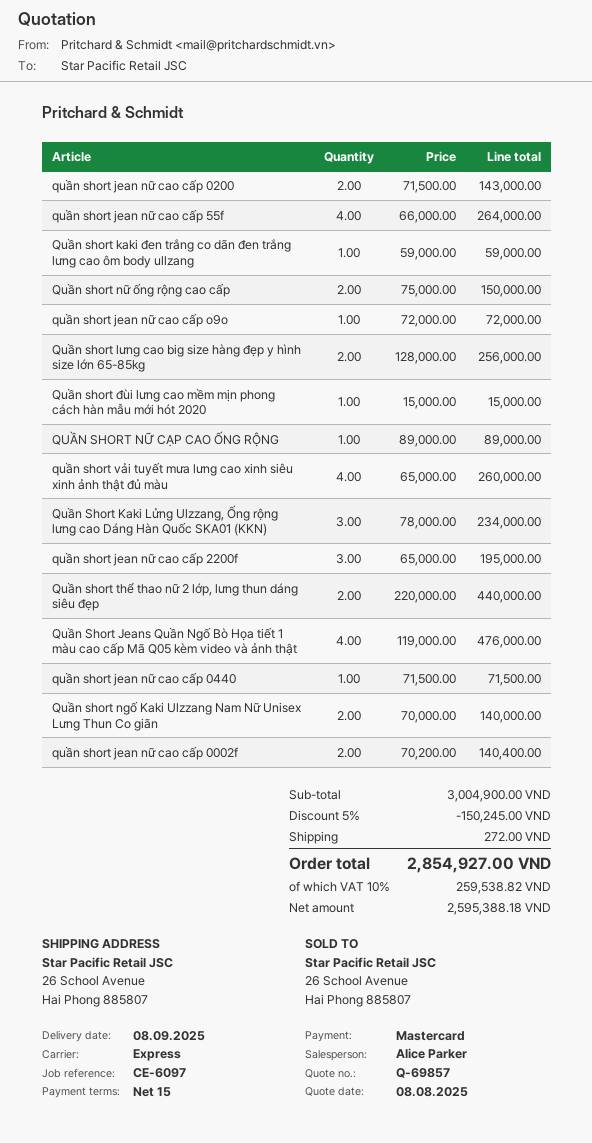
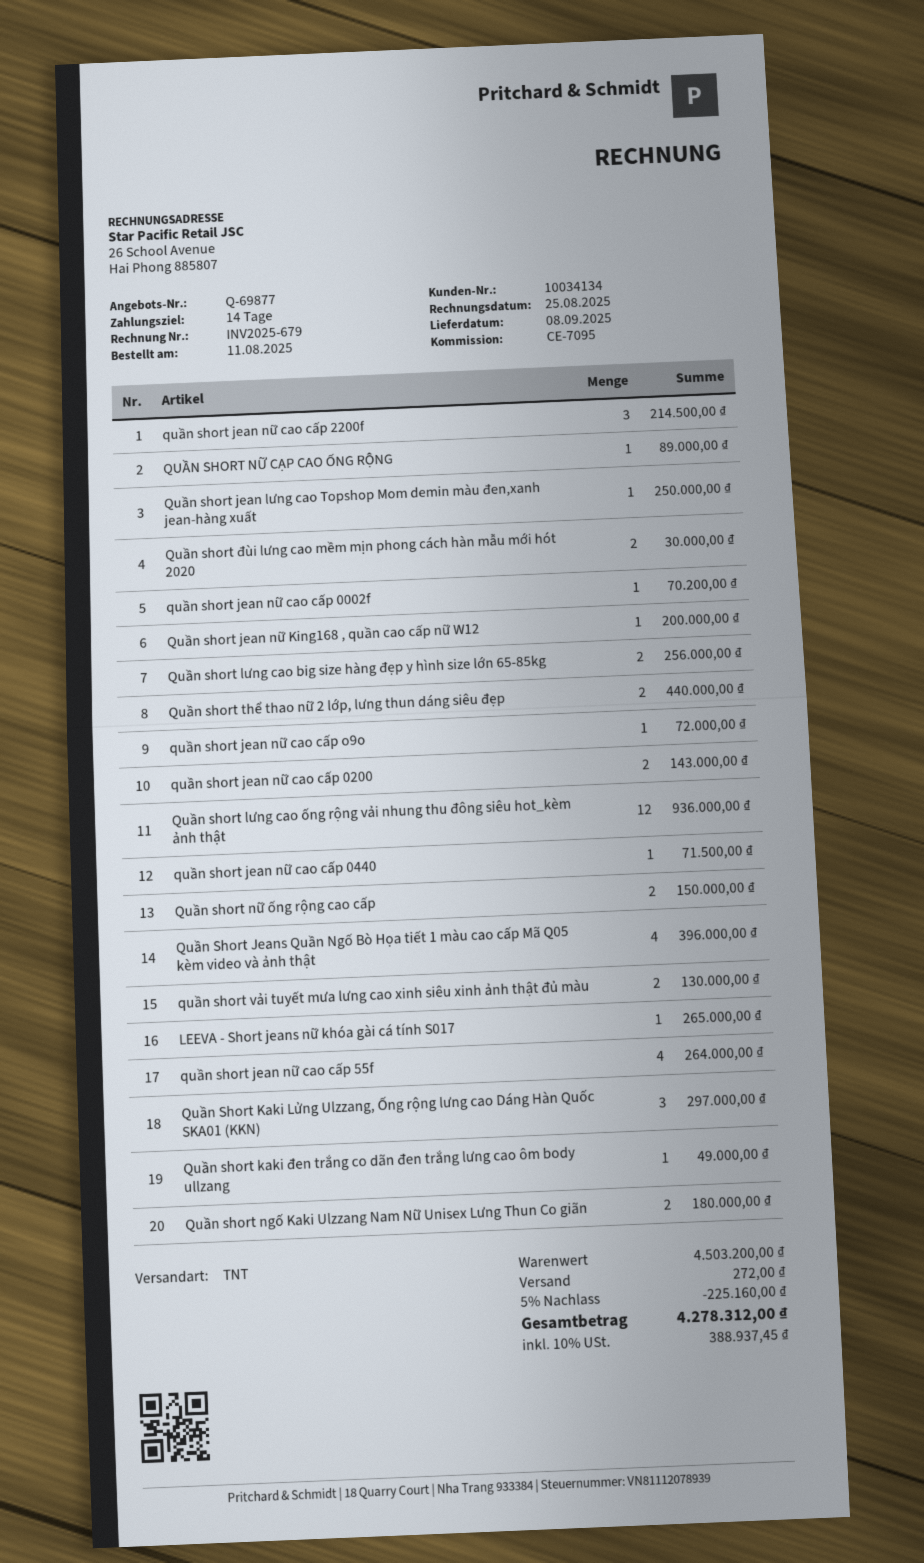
quote number: Q-69857 -> Q-69877
payment terms: 15 days -> 14 days
reference: CE-6097 -> CE-7095
shipping method: express -> TNT
Quần short kaki đen trắng co dãn đen trắng lưng cao ôm body ullzang: 1 for 59000.00 -> 1 for 49000.00
Quần short đùi lưng cao mềm mịn phong cách hàn mẫu mới hót 2020: 1 for 15000.00 -> 2 for 30000.00
quần short vải tuyết mưa lưng cao xinh siêu xinh ảnh thật đủ màu: 4 for 260000.00 -> 2 for 130000.00
Quần Short Kaki Lửng Ulzzang, Ống rộng lưng cao Dáng Hàn Quốc SKA01 (KKN): 3 for 234000.00 -> 3 for 297000.00
quần short jean nữ cao cấp 2200f: 3 for 195000.00 -> 3 for 214500.00
Quần Short Jeans Quần Ngố Bò Họa tiết 1 màu cao cấp Mã Q05 kèm video và ảnh thật: 4 for 476000.00 -> 4 for 396000.00
Quần short ngố Kaki Ulzzang Nam Nữ Unisex Lưng Thun Co giãn: 2 for 140000.00 -> 2 for 180000.00
quần short jean nữ cao cấp 0002f: 2 for 140400.00 -> 1 for 70200.00
Quần short jean lưng cao Topshop Mom demin màu đen,xanh jean-hàng xuất: none -> 1 for 250000.00
Quần short jean nữ King168 , quần cao cấp nữ W12: none -> 1 for 200000.00
Quần short lưng cao ống rộng vải nhung thu đông siêu hot_kèm ảnh thật: none -> 12 for 936000.00
LEEVA - Short jeans nữ khóa gài cá tính S017: none -> 1 for 265000.00
subtotal: 3004900.00 -> 4503200.00
discount: 5% = 150245.00 -> 5% = 225160.00
tax: 10% = 259538.82 -> 10% = 388937.45
total: 2854927.00 -> 4278312.00

